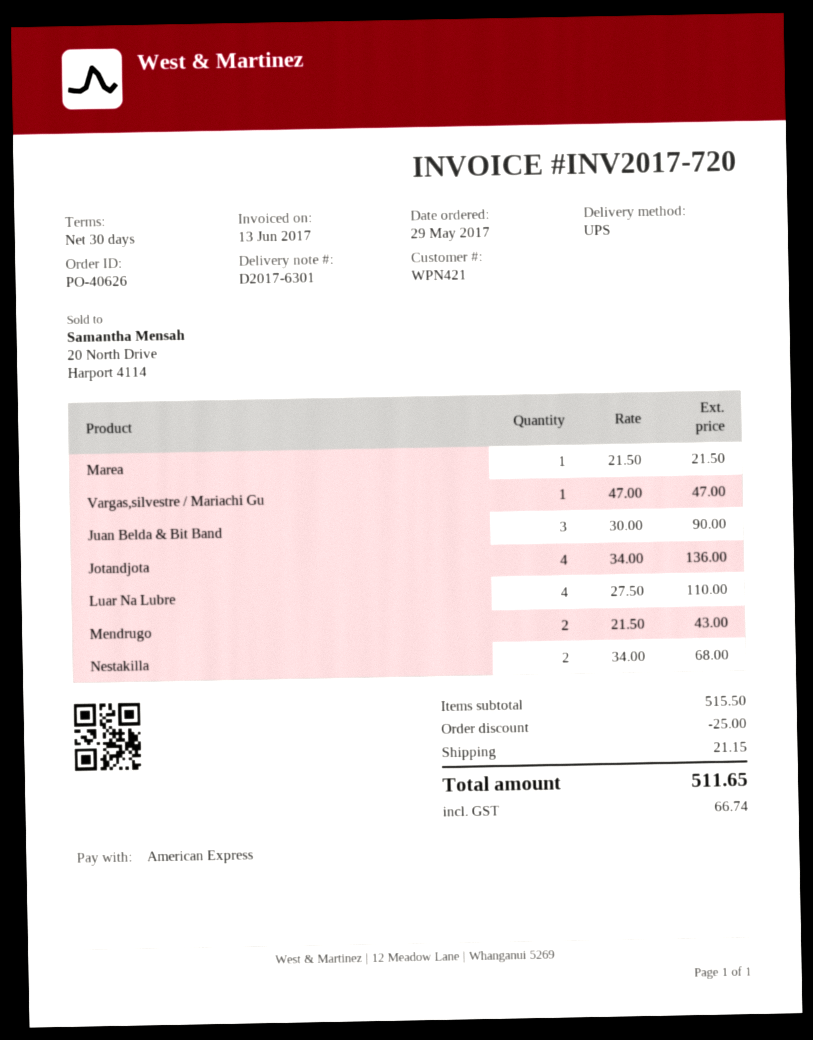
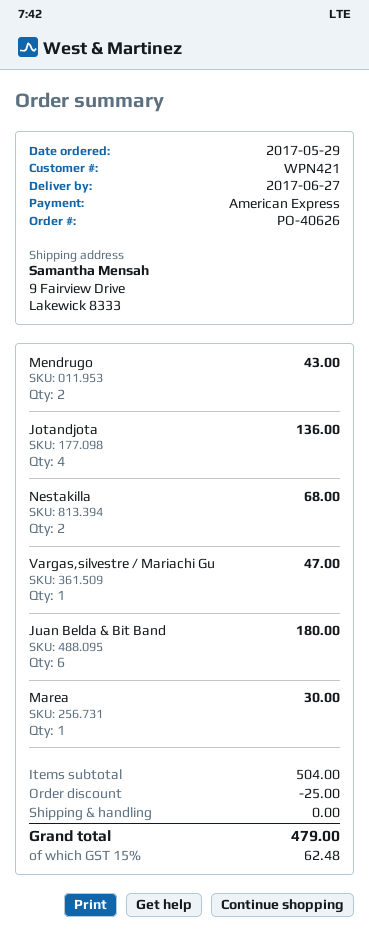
Marea: 1 for 21.50 -> 1 for 30.00
Juan Belda & Bit Band: 3 for 90.00 -> 6 for 180.00
Luar Na Lubre: 4 for 110.00 -> none
subtotal: 515.50 -> 504.00
shipping: 21.15 -> 0.00
tax: 66.74 -> 62.48
total: 511.65 -> 479.00

